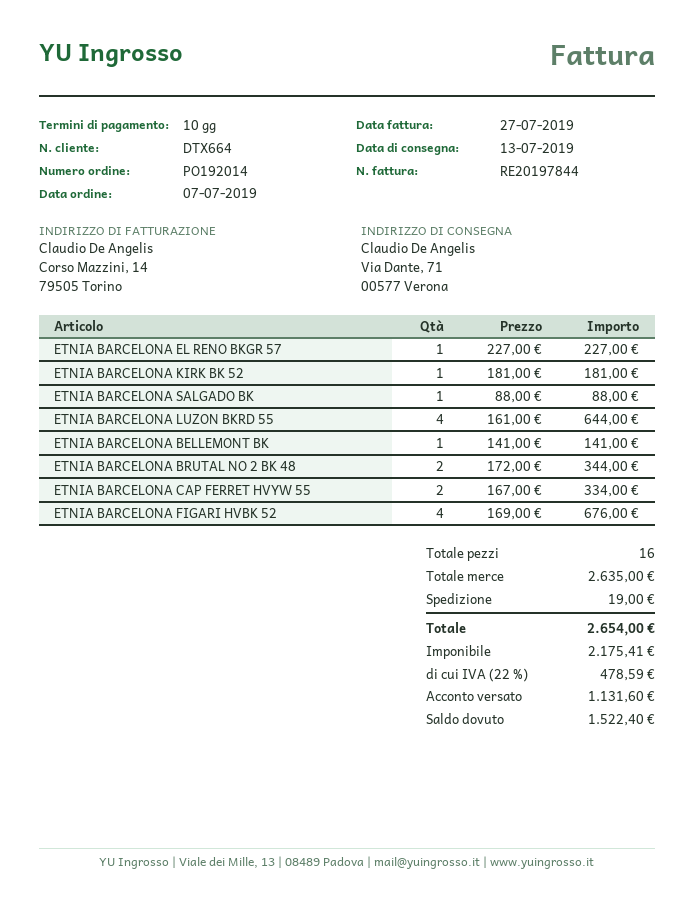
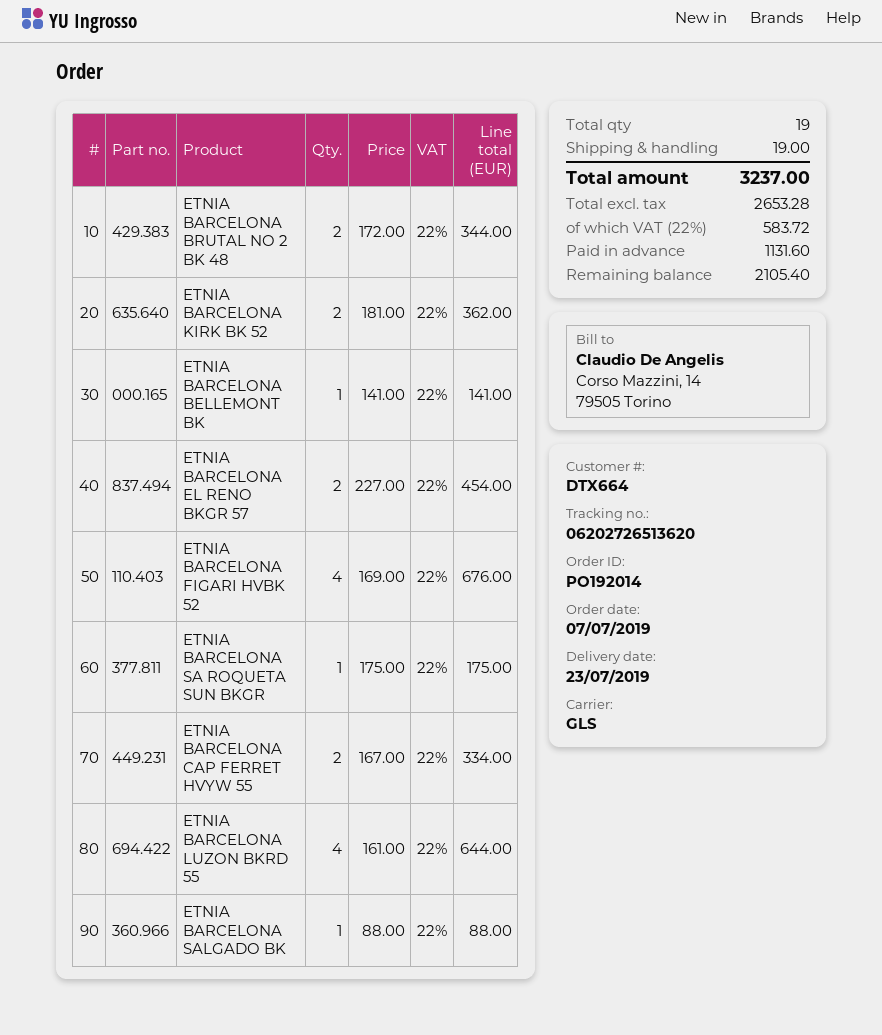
delivery date: 2019-07-13 -> 2019-07-23
ETNIA BARCELONA EL RENO BKGR 57: 1 x 227.00 = 227.00 -> 2 x 227.00 = 454.00
ETNIA BARCELONA KIRK BK 52: 1 x 181.00 = 181.00 -> 2 x 181.00 = 362.00
ETNIA BARCELONA SA ROQUETA SUN BKGR: none -> 1 x 175.00 = 175.00
total quantity: 16 -> 19
net: 2175.41 -> 2653.28
tax: 22% = 478.59 -> 22% = 583.72
total: 2654.00 -> 3237.00
balance: 1522.40 -> 2105.40

